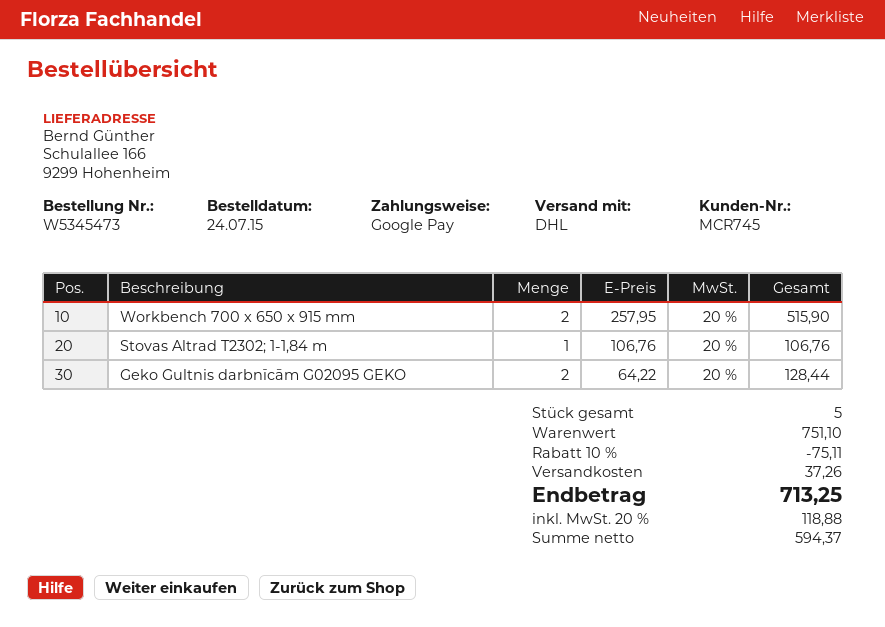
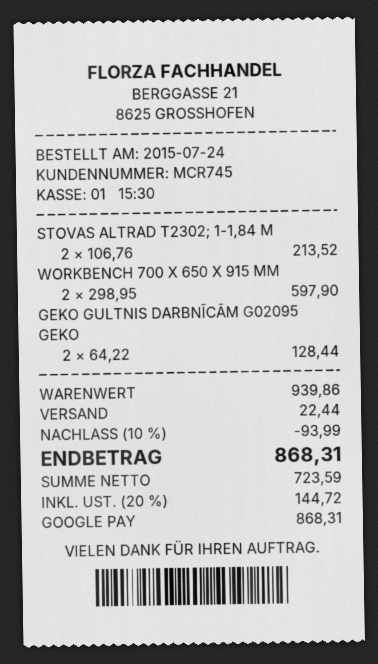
Workbench 700 x 650 x 915 mm: 2 x 257.95 = 515.90 -> 2 x 298.95 = 597.90
Stovas Altrad T2302; 1-1,84 m: 1 x 106.76 = 106.76 -> 2 x 106.76 = 213.52
subtotal: 751.10 -> 939.86
discount: 10% = 75.11 -> 10% = 93.99
shipping: 37.26 -> 22.44
net: 594.37 -> 723.59
tax: 20% = 118.88 -> 20% = 144.72
total: 713.25 -> 868.31

